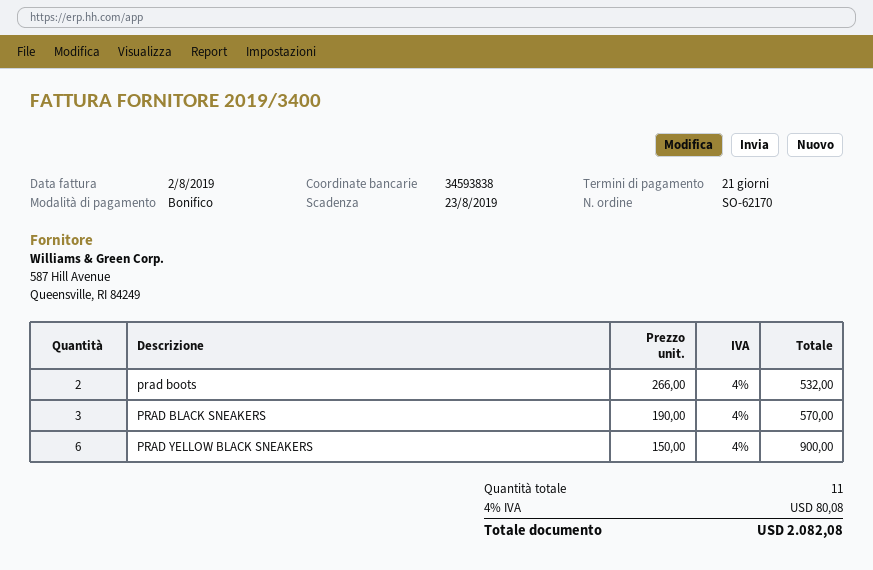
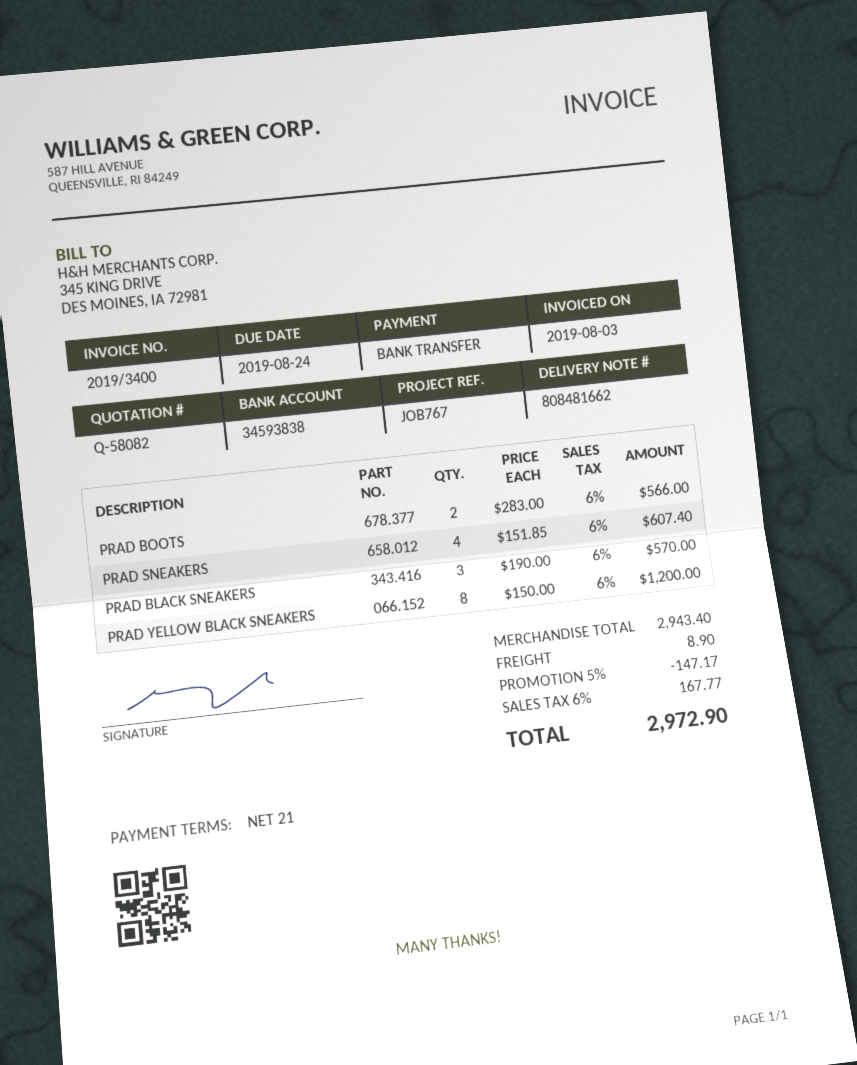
invoice date: 2019-08-02 -> 2019-08-03
due date: 2019-08-23 -> 2019-08-24
prad boots: 2 x 266.00 = 532.00 -> 2 x 283.00 = 566.00
PRAD YELLOW BLACK SNEAKERS: 6 x 150.00 = 900.00 -> 8 x 150.00 = 1200.00
PRAD SNEAKERS: none -> 4 x 151.85 = 607.40
discount: none -> 5% = 147.17
shipping: none -> 8.90
tax: 4% = 80.08 -> 6% = 167.77
total: 2082.08 -> 2972.90

